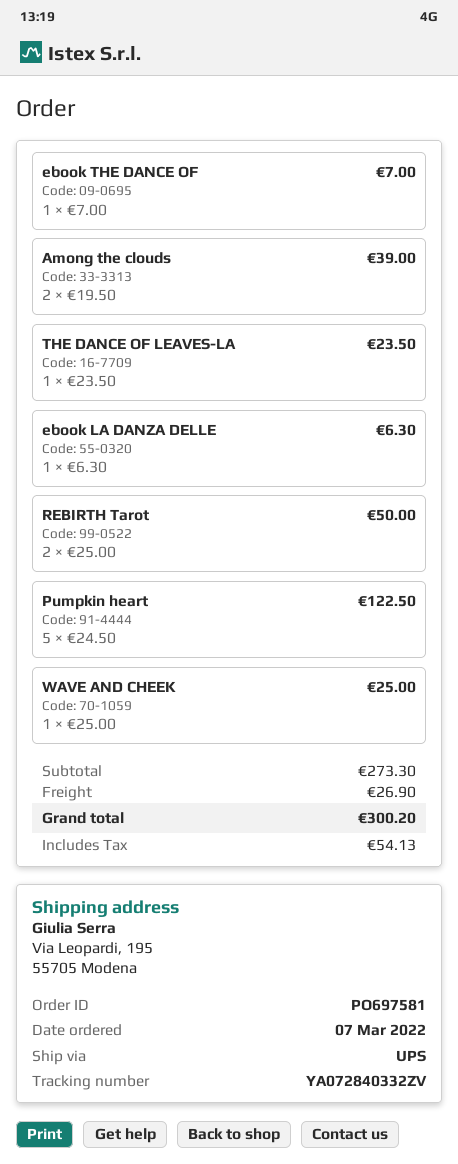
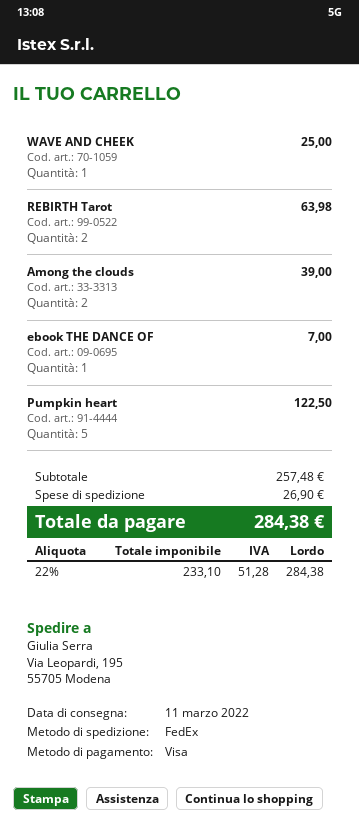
shipping method: UPS -> FedEx
THE DANCE OF LEAVES-LA: 1 for 23.50 -> none
ebook LA DANZA DELLE: 1 for 6.30 -> none
REBIRTH Tarot: 2 for 50.00 -> 2 for 63.98
subtotal: 273.30 -> 257.48
tax: 54.13 -> 51.28
total: 300.20 -> 284.38

